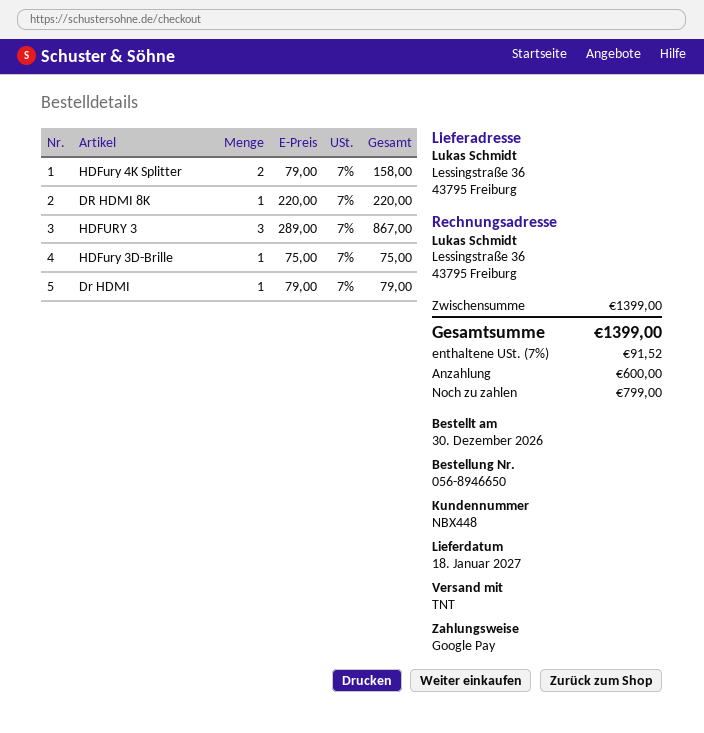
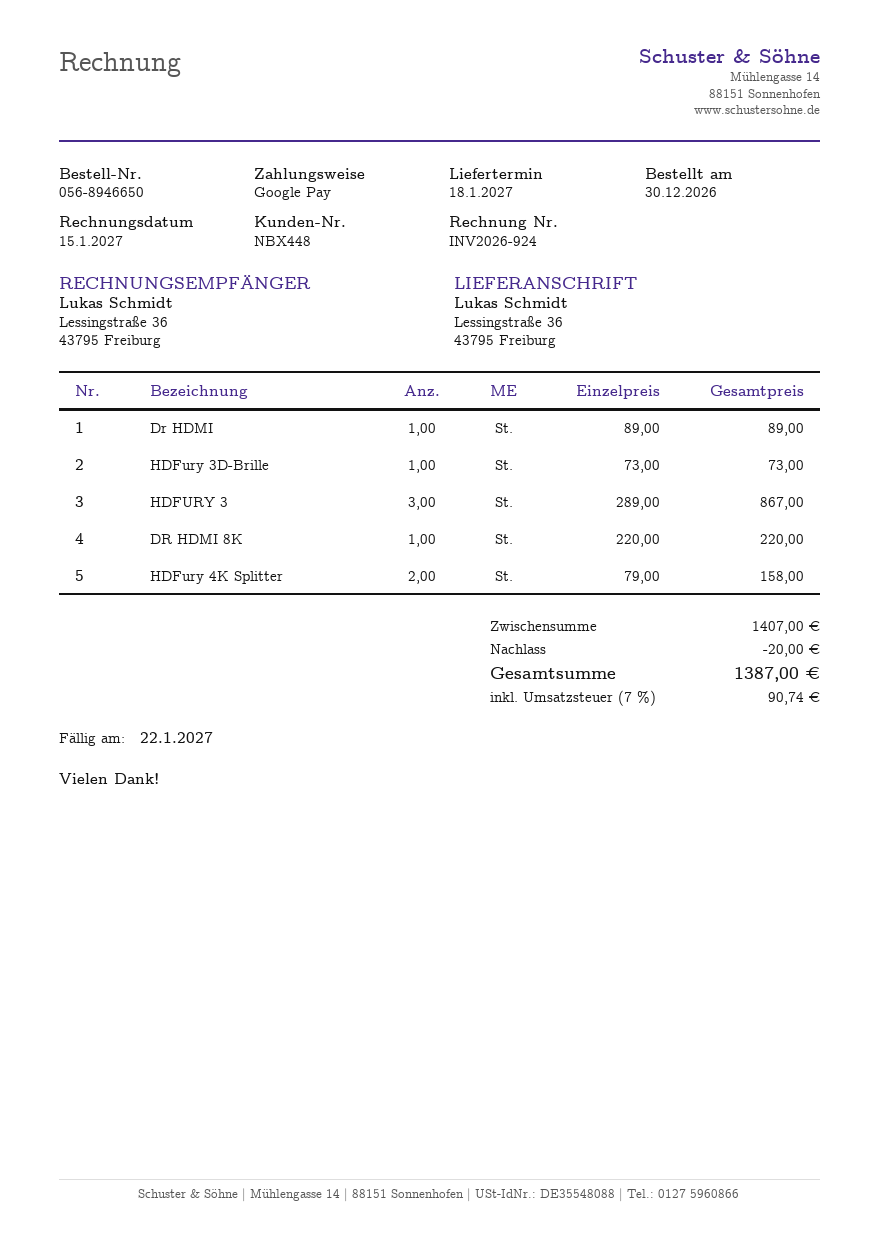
HDFury 3D-Brille: 1 x 75.00 = 75.00 -> 1 x 73.00 = 73.00
Dr HDMI: 1 x 79.00 = 79.00 -> 1 x 89.00 = 89.00
subtotal: 1399.00 -> 1407.00
discount: none -> 20.00
tax: 7% = 91.52 -> 7% = 90.74
total: 1399.00 -> 1387.00

